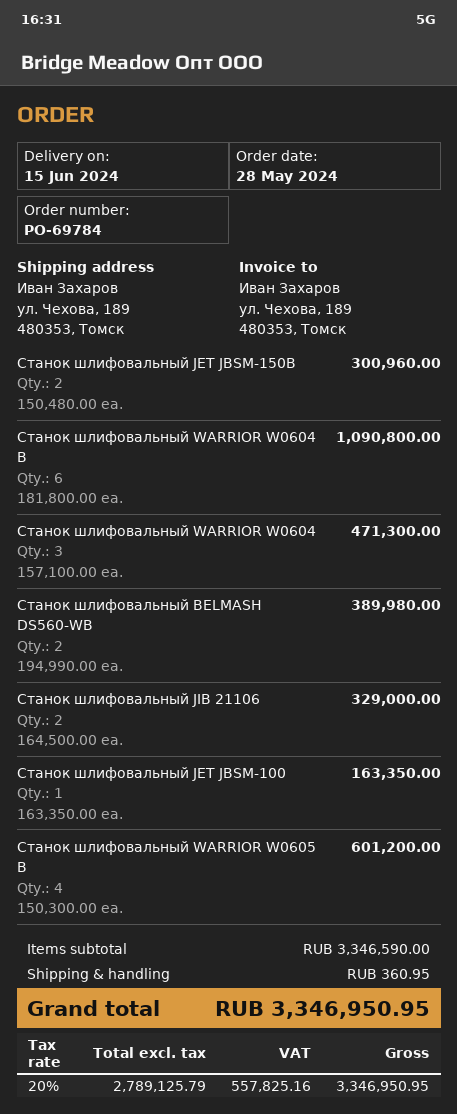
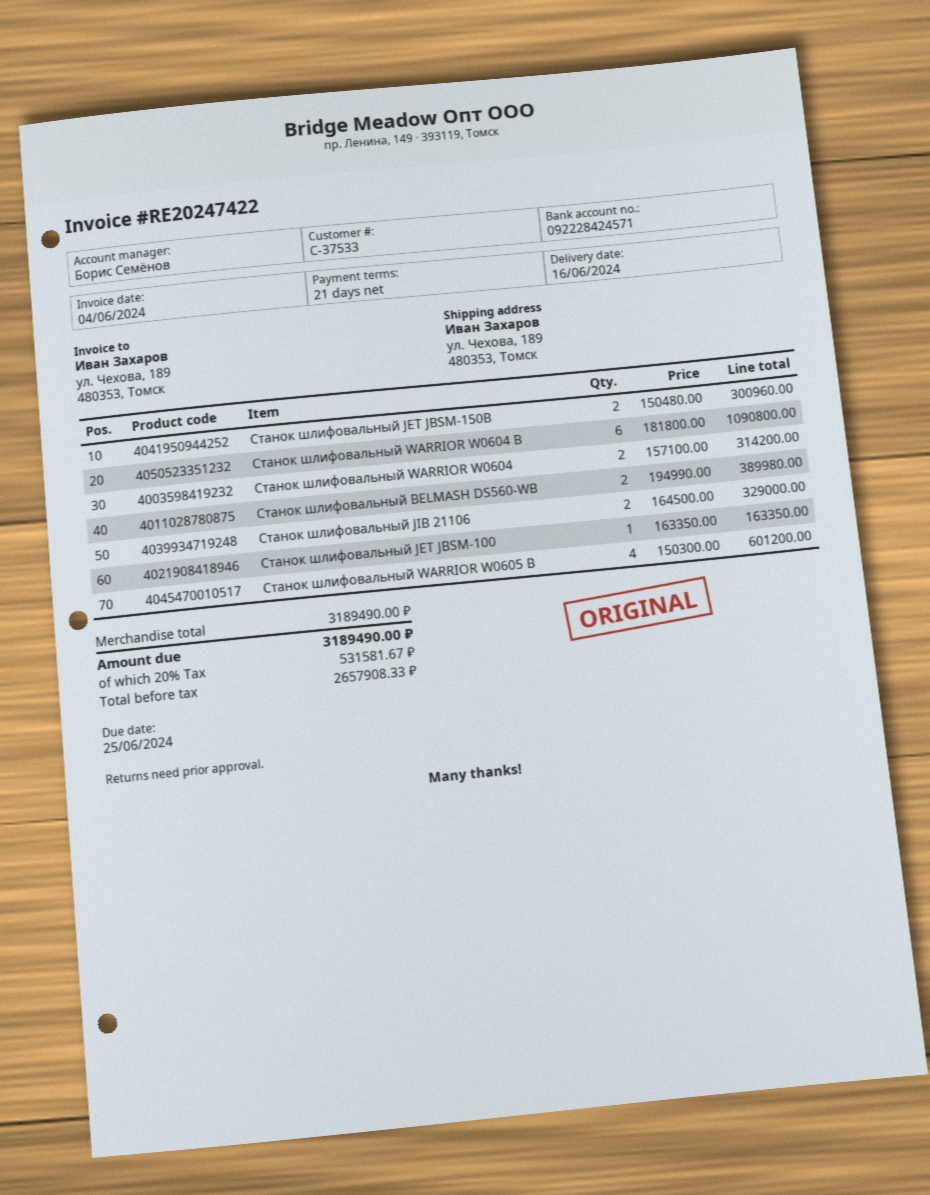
delivery date: 2024-06-15 -> 2024-06-16
Станок шлифовальный WARRIOR W0604: 3 x 157100.00 = 471300.00 -> 2 x 157100.00 = 314200.00
subtotal: 3346590.00 -> 3189490.00
shipping: 360.95 -> none
net: 2789125.79 -> 2657908.33
tax: 20% = 557825.16 -> 20% = 531581.67
total: 3346950.95 -> 3189490.00

